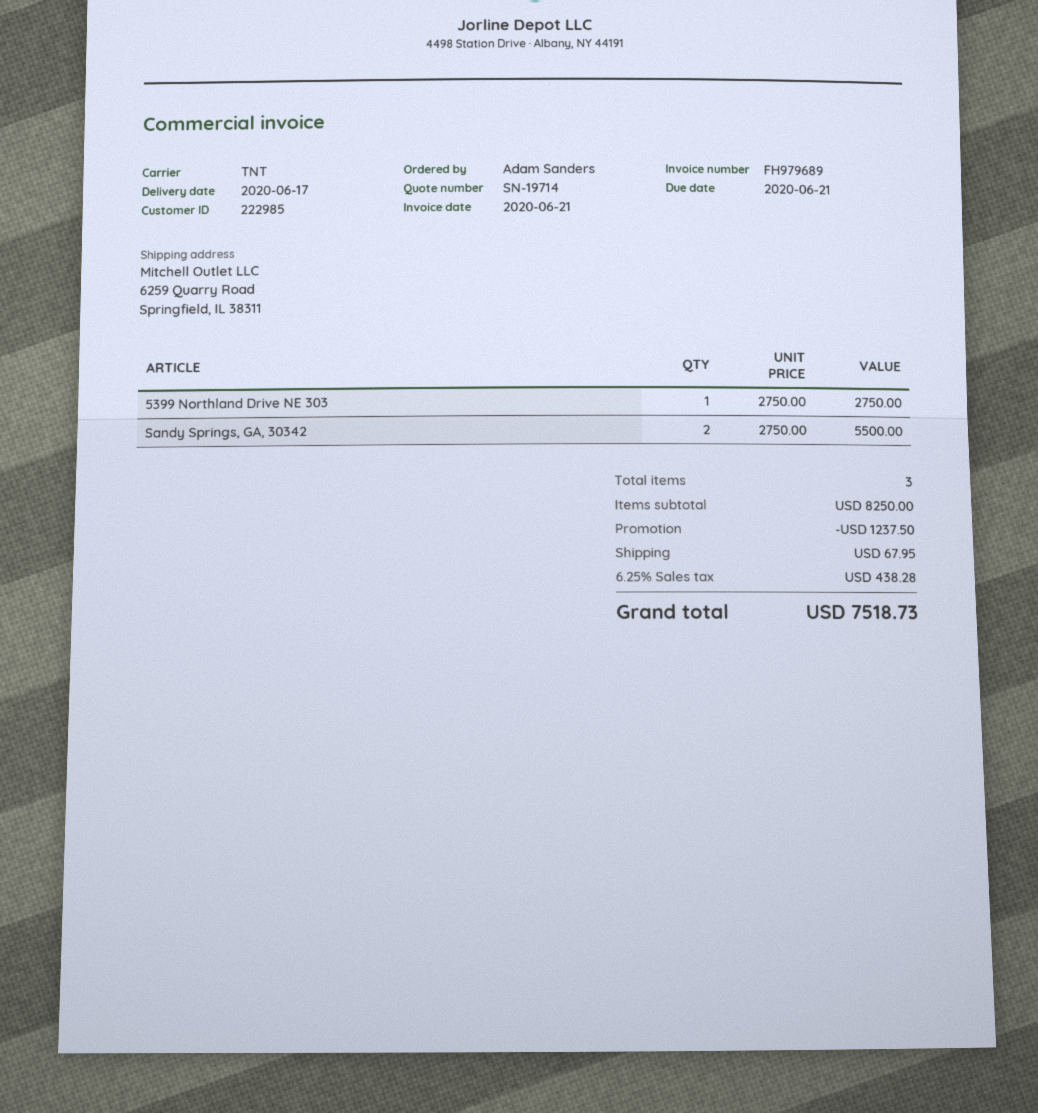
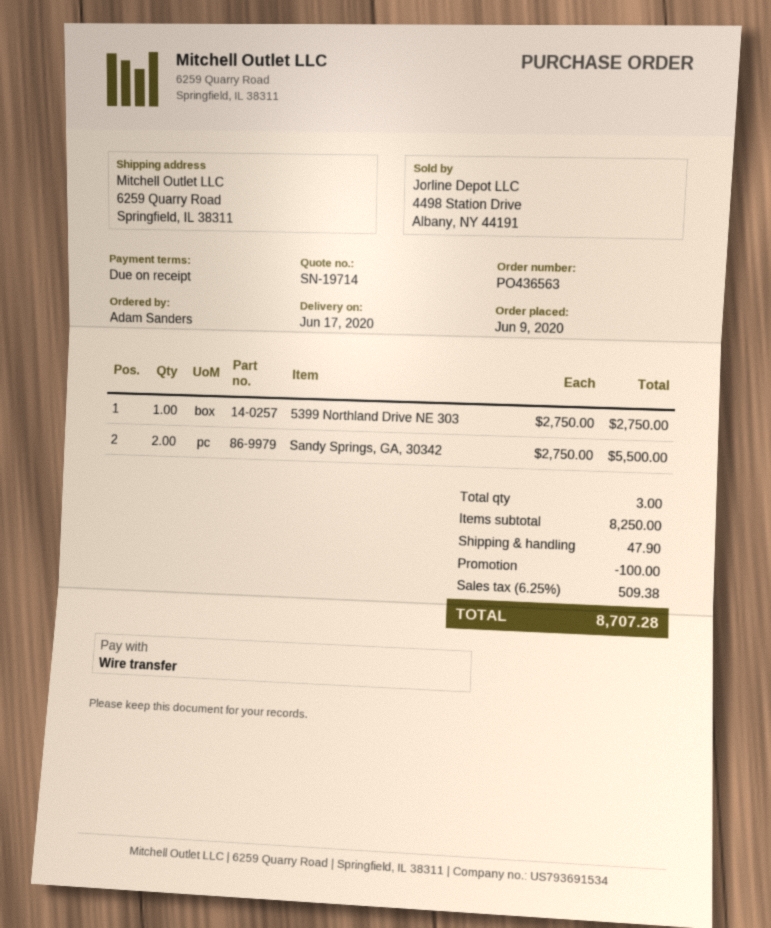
discount: 1237.50 -> 100.00
shipping: 67.95 -> 47.90
tax: 6.25% = 438.28 -> 6.25% = 509.38
total: 7518.73 -> 8707.28

